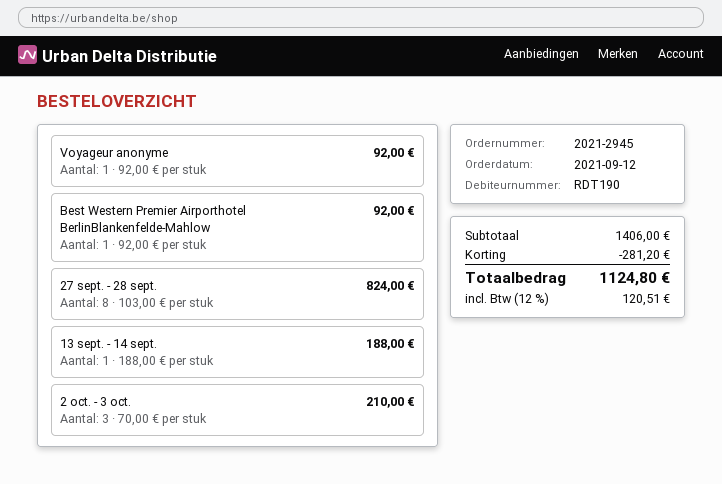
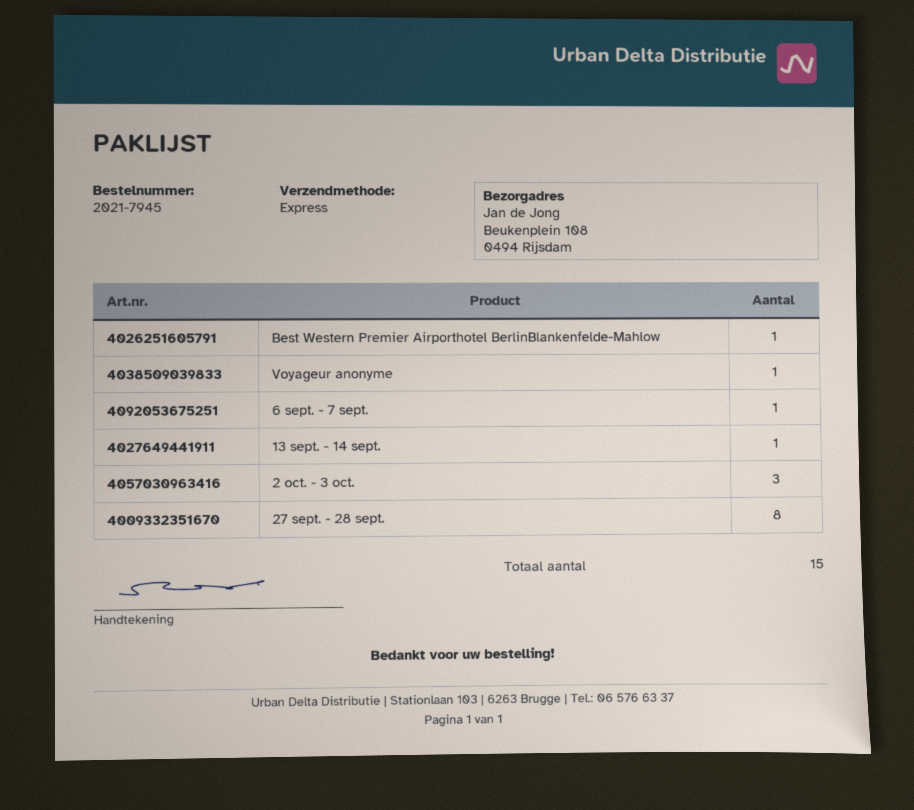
order number: 2021-2945 -> 2021-7945
6 sept. - 7 sept.: none -> 1

